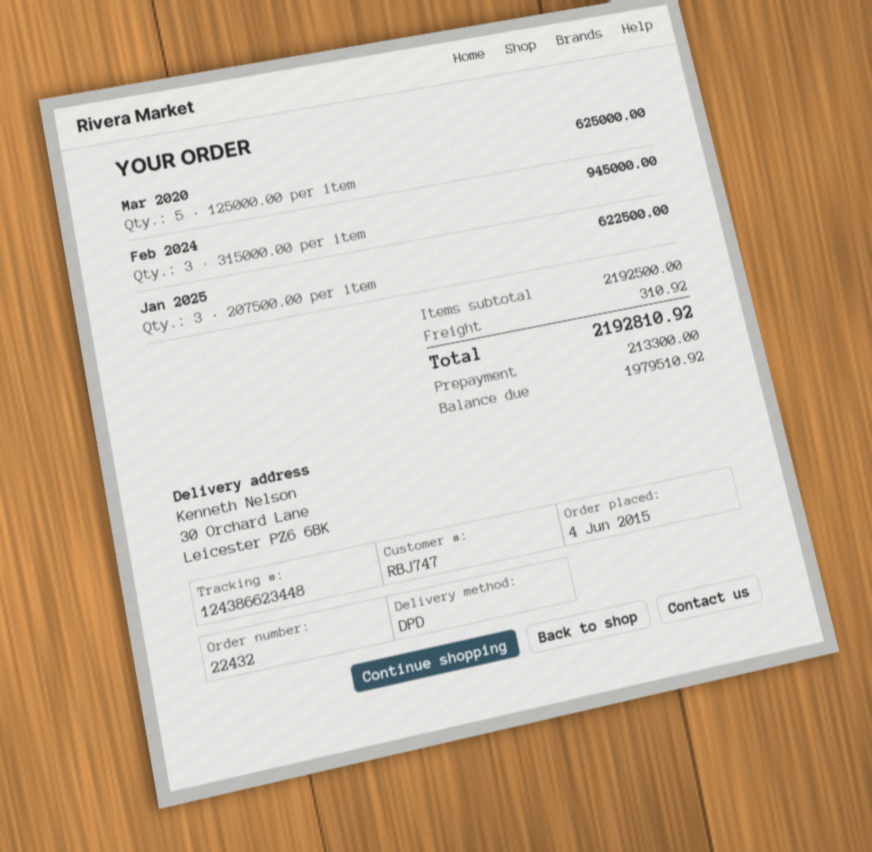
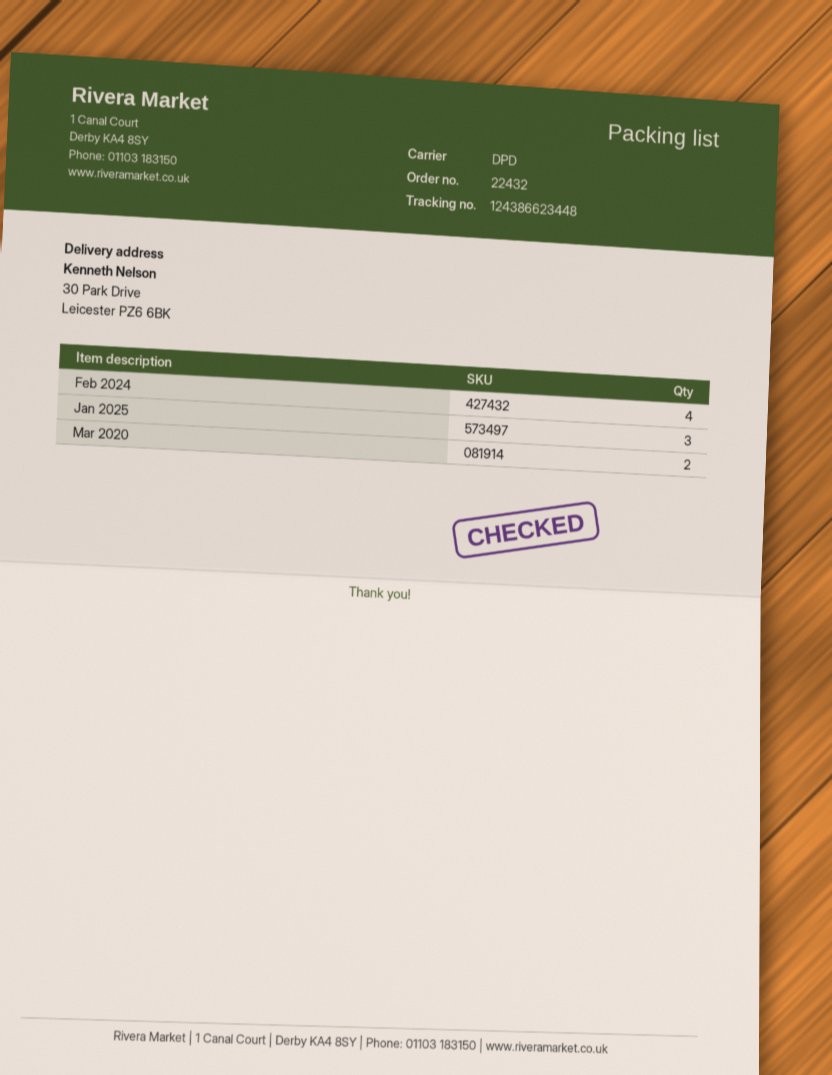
ship to: 30 Orchard Lane, Leicester PZ6 6BK -> 30 Park Drive, Leicester PZ6 6BK
Mar 2020: 5 -> 2
Feb 2024: 3 -> 4

